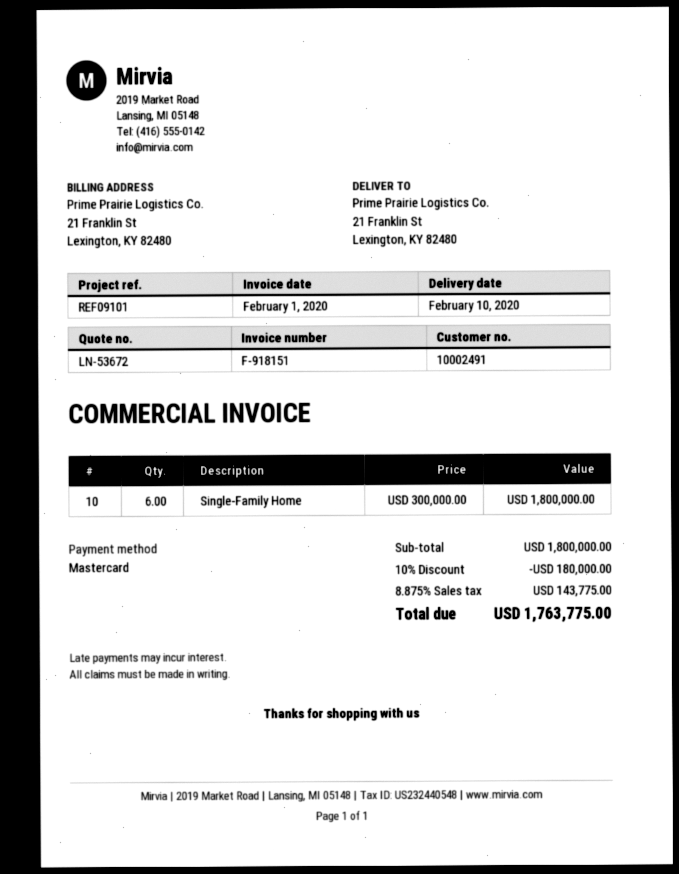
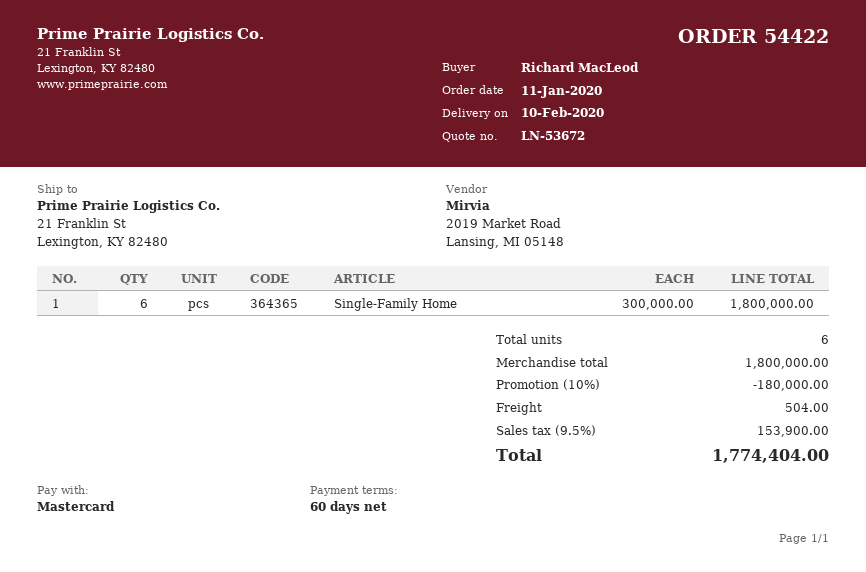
shipping: none -> 504.00
tax: 8.875% = 143775.00 -> 9.5% = 153900.00
total: 1763775.00 -> 1774404.00

